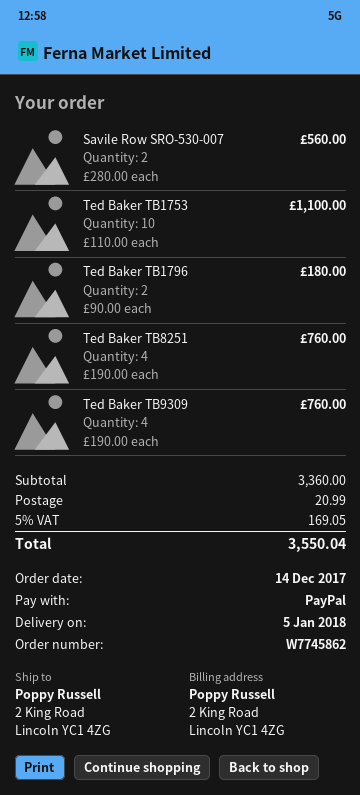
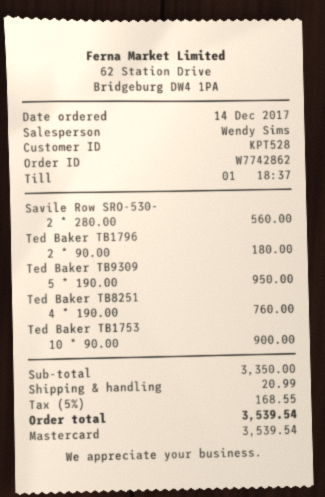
order number: W7745862 -> W7742862
payment method: PayPal -> Mastercard
Ted Baker TB1753: 10 x 110.00 = 1100.00 -> 10 x 90.00 = 900.00
Ted Baker TB9309: 4 x 190.00 = 760.00 -> 5 x 190.00 = 950.00
subtotal: 3360.00 -> 3350.00
tax: 5% = 169.05 -> 5% = 168.55
total: 3550.04 -> 3539.54

